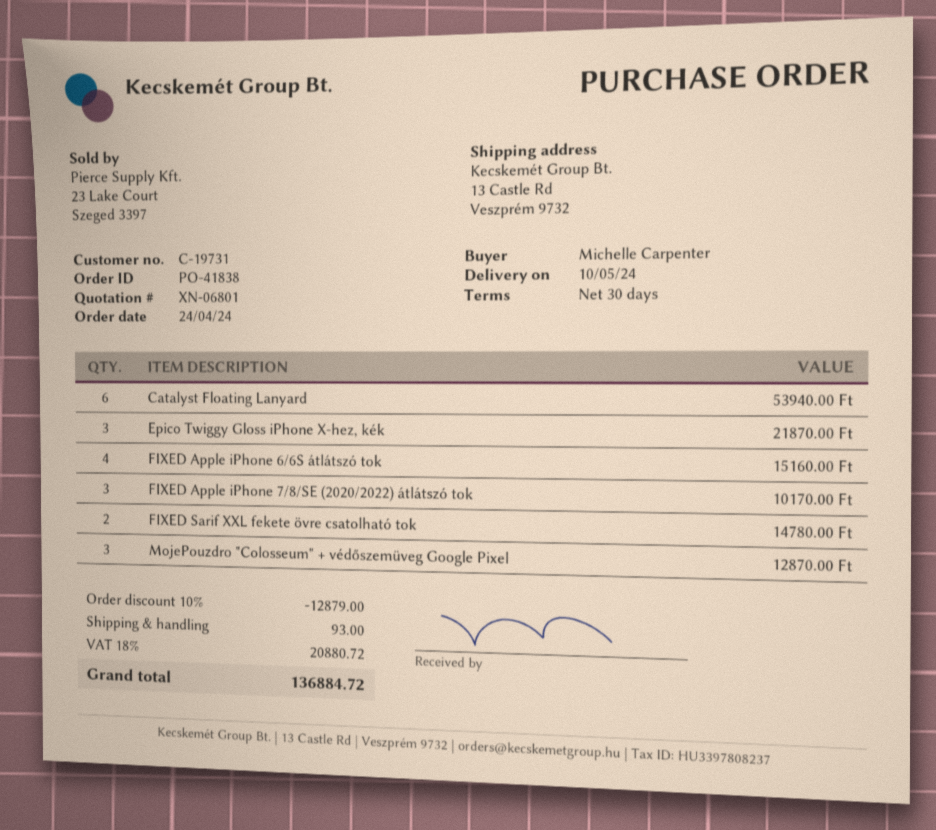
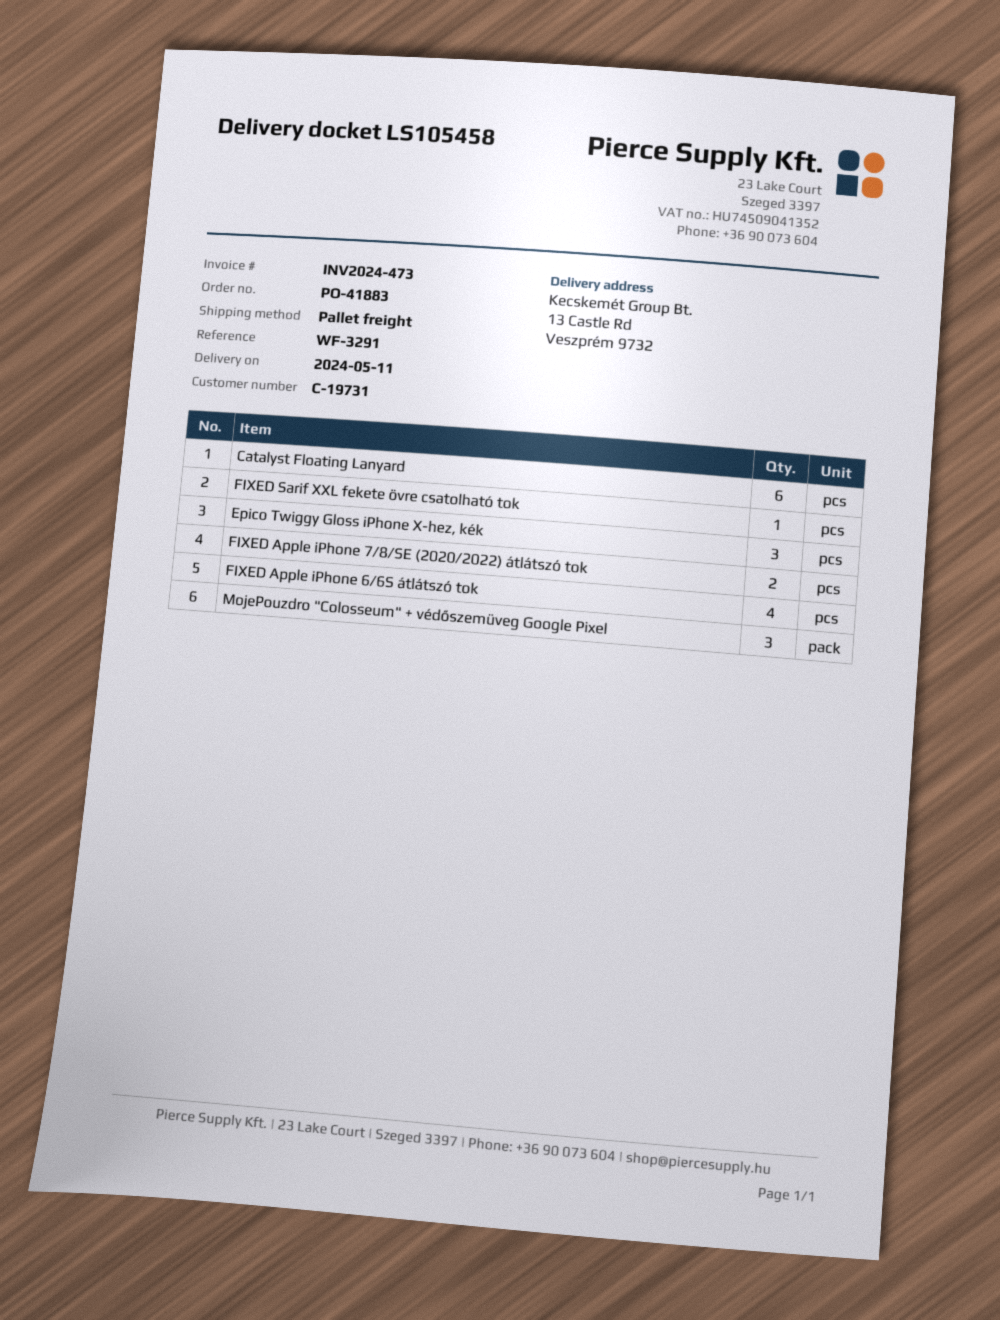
order number: PO-41838 -> PO-41883
delivery date: 2024-05-10 -> 2024-05-11
FIXED Apple iPhone 7/8/SE (2020/2022) átlátszó tok: 3 -> 2
FIXED Sarif XXL fekete övre csatolható tok: 2 -> 1

